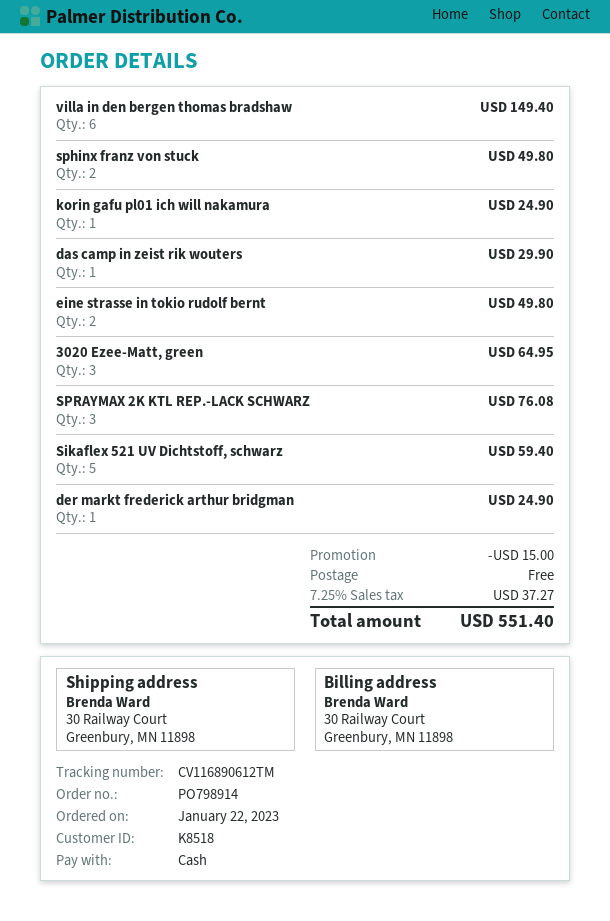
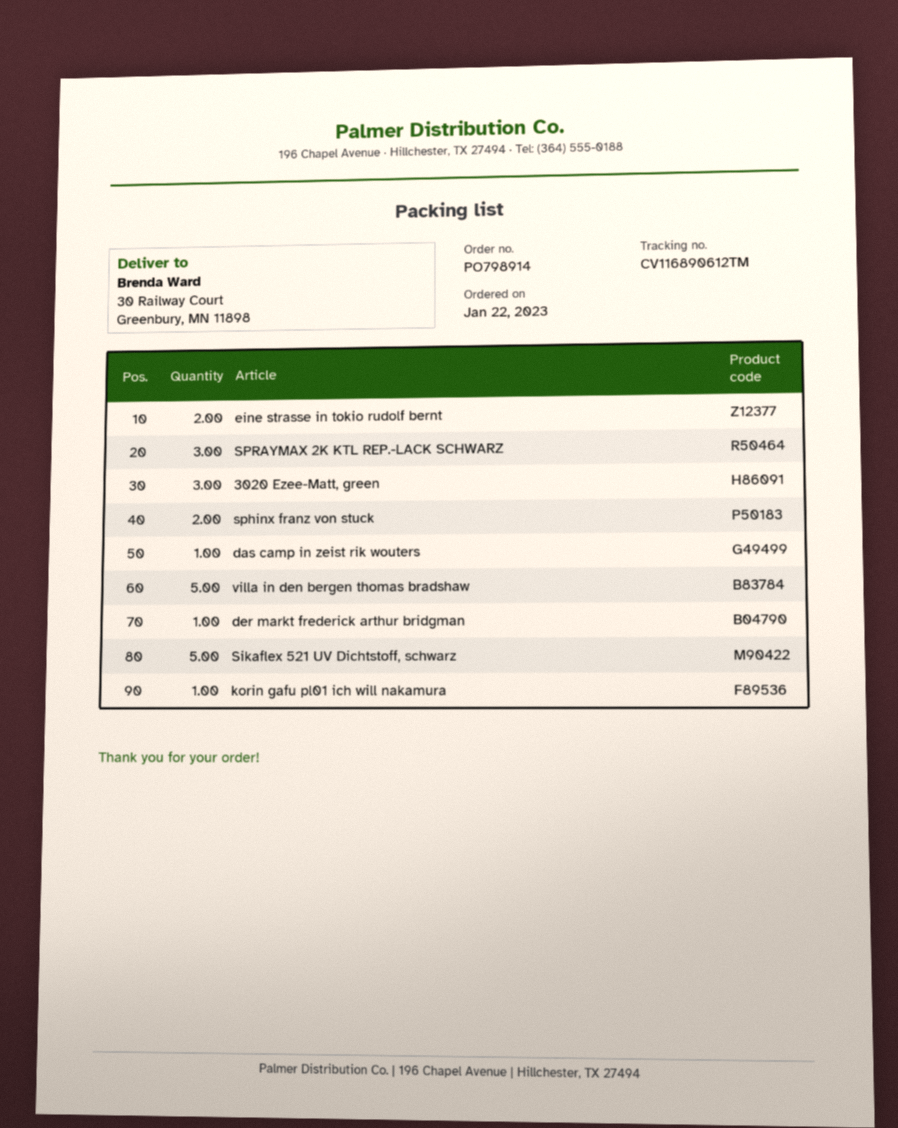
villa in den bergen thomas bradshaw: 6 -> 5

